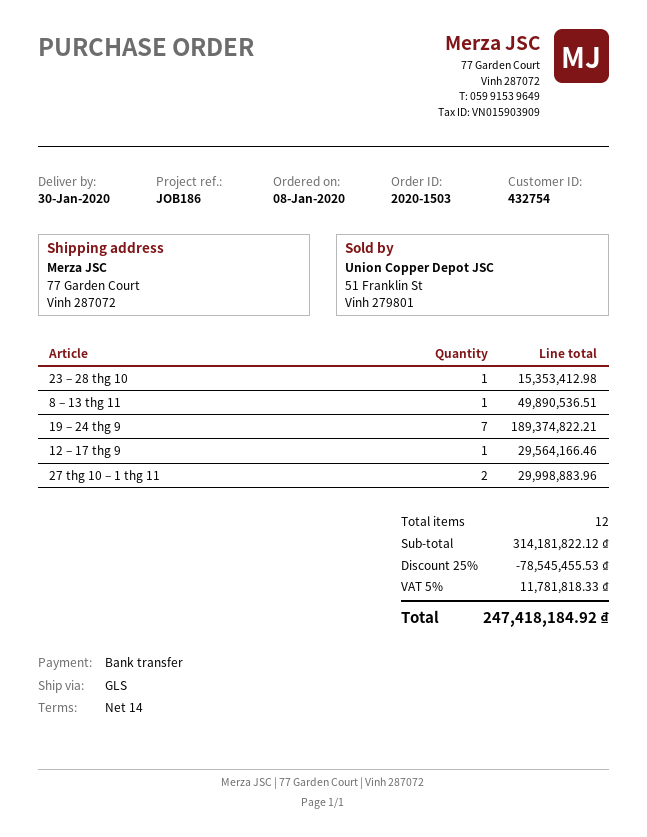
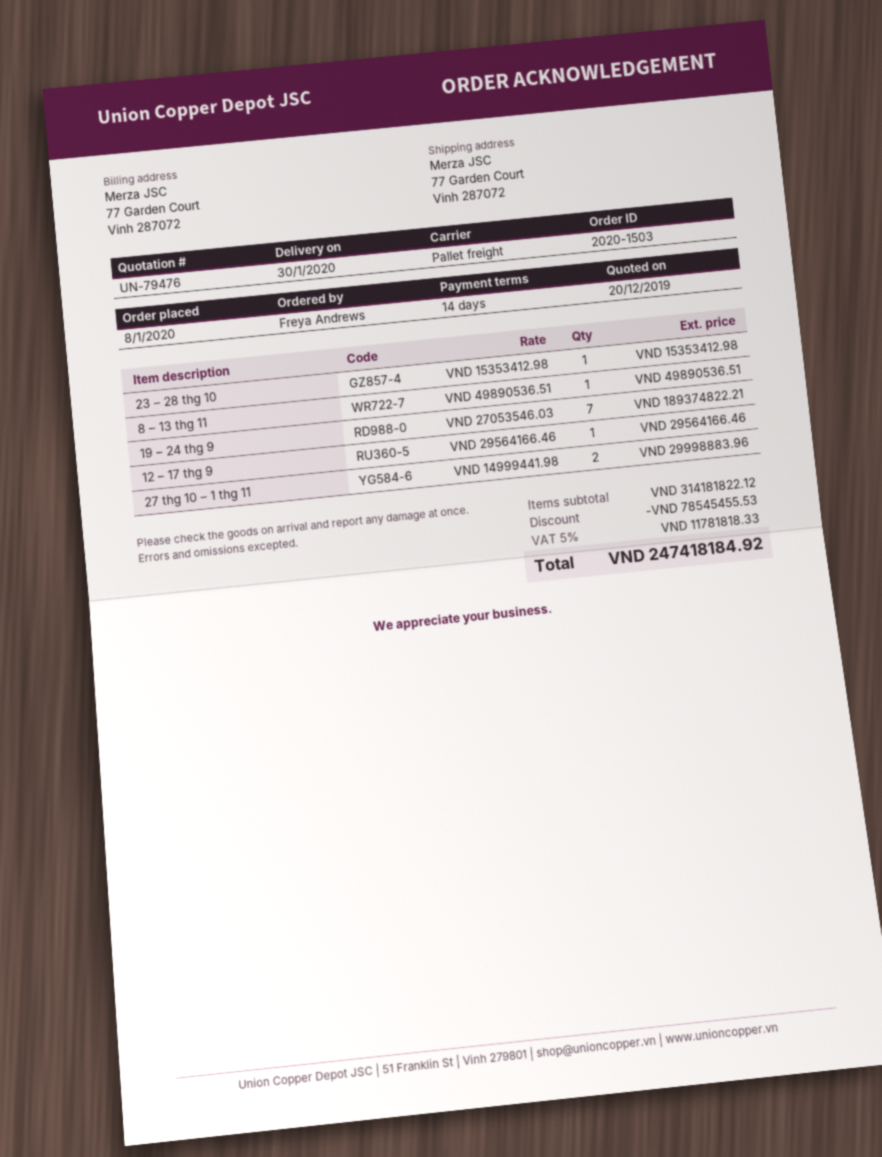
shipping method: GLS -> pallet freight

